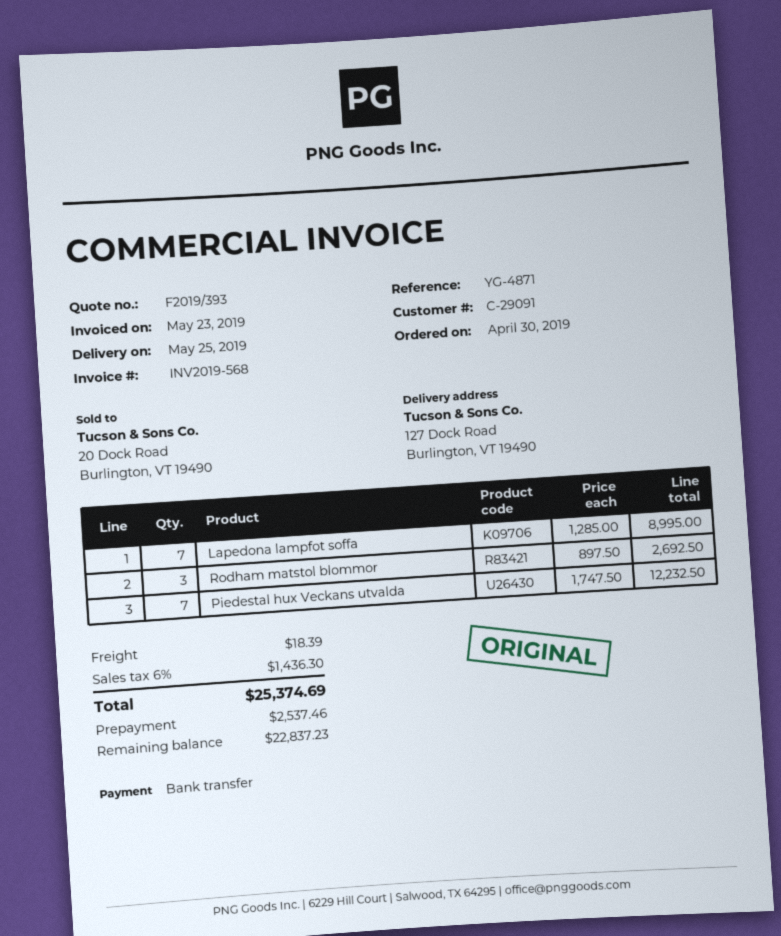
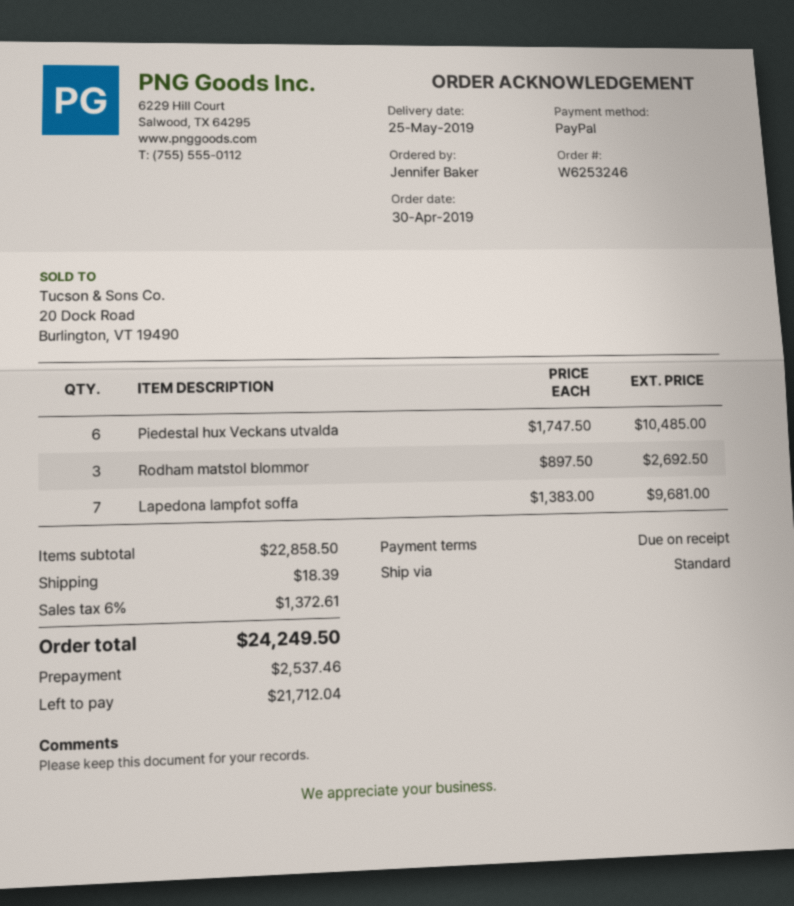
payment method: bank transfer -> PayPal
Lapedona lampfot soffa: 7 x 1285.00 = 8995.00 -> 7 x 1383.00 = 9681.00
Piedestal hux Veckans utvalda: 7 x 1747.50 = 12232.50 -> 6 x 1747.50 = 10485.00
tax: 6% = 1436.30 -> 6% = 1372.61
total: 25374.69 -> 24249.50
balance: 22837.23 -> 21712.04

